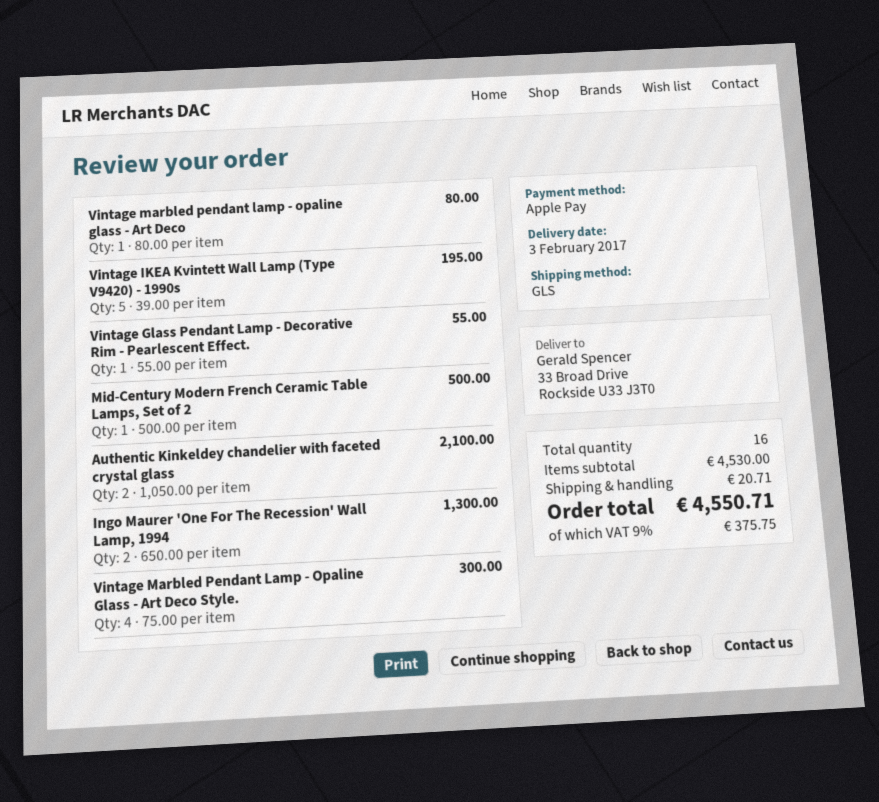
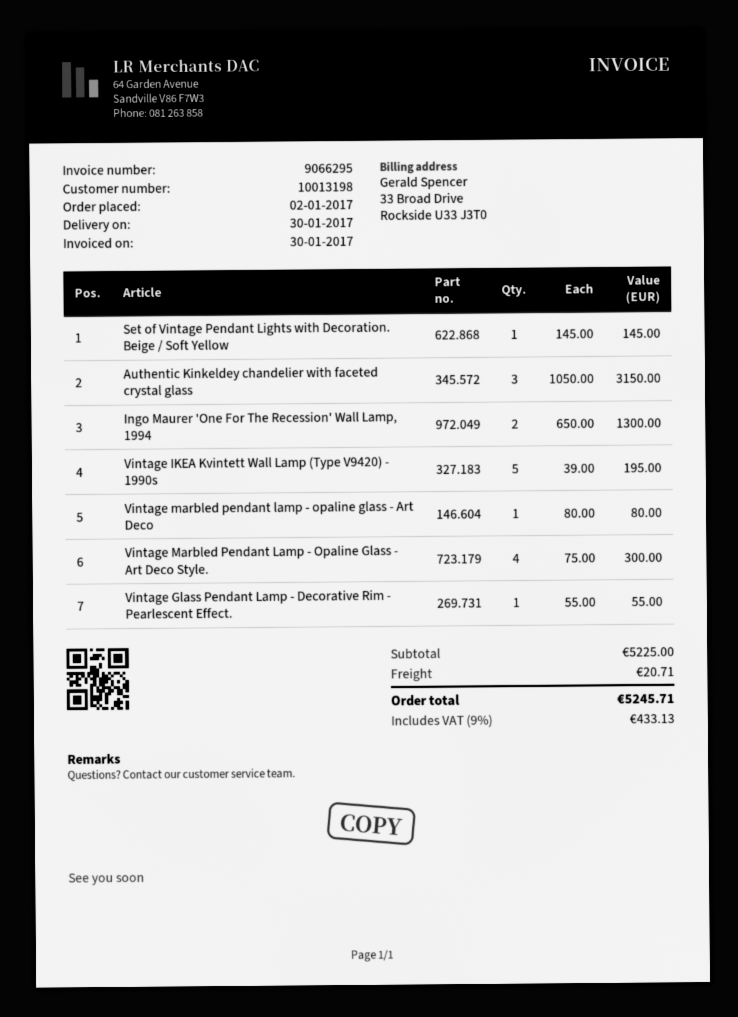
delivery date: 2017-02-03 -> 2017-01-30
Mid-Century Modern French Ceramic Table Lamps, Set of 2: 1 x 500.00 = 500.00 -> none
Authentic Kinkeldey chandelier with faceted crystal glass: 2 x 1050.00 = 2100.00 -> 3 x 1050.00 = 3150.00
Set of Vintage Pendant Lights with Decoration. Beige / Soft Yellow: none -> 1 x 145.00 = 145.00
subtotal: 4530.00 -> 5225.00
tax: 9% = 375.75 -> 9% = 433.13
total: 4550.71 -> 5245.71

